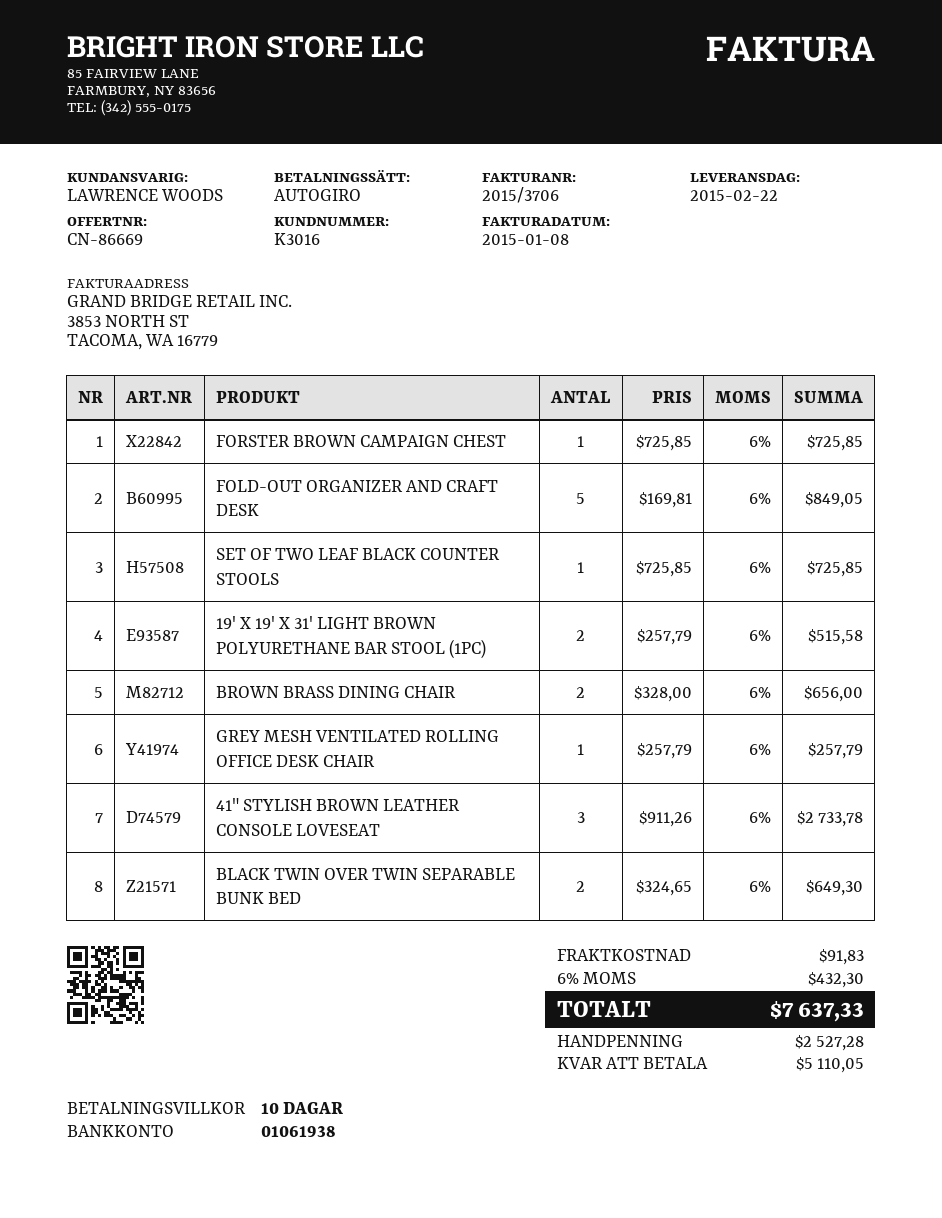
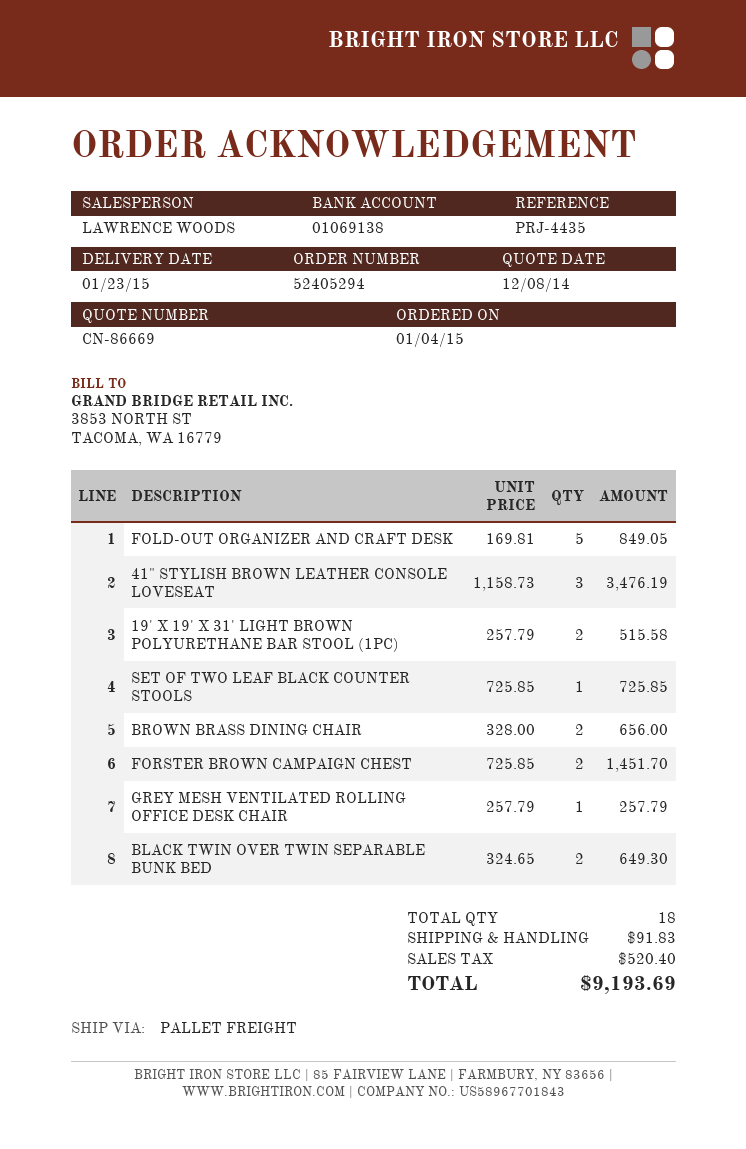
delivery date: 2015-02-22 -> 2015-01-23
bank account: 01061938 -> 01069138
FORSTER BROWN CAMPAIGN CHEST: 1 x 725.85 = 725.85 -> 2 x 725.85 = 1451.70
41" STYLISH BROWN LEATHER CONSOLE LOVESEAT: 3 x 911.26 = 2733.78 -> 3 x 1158.73 = 3476.19
tax: 432.30 -> 520.40
total: 7637.33 -> 9193.69

